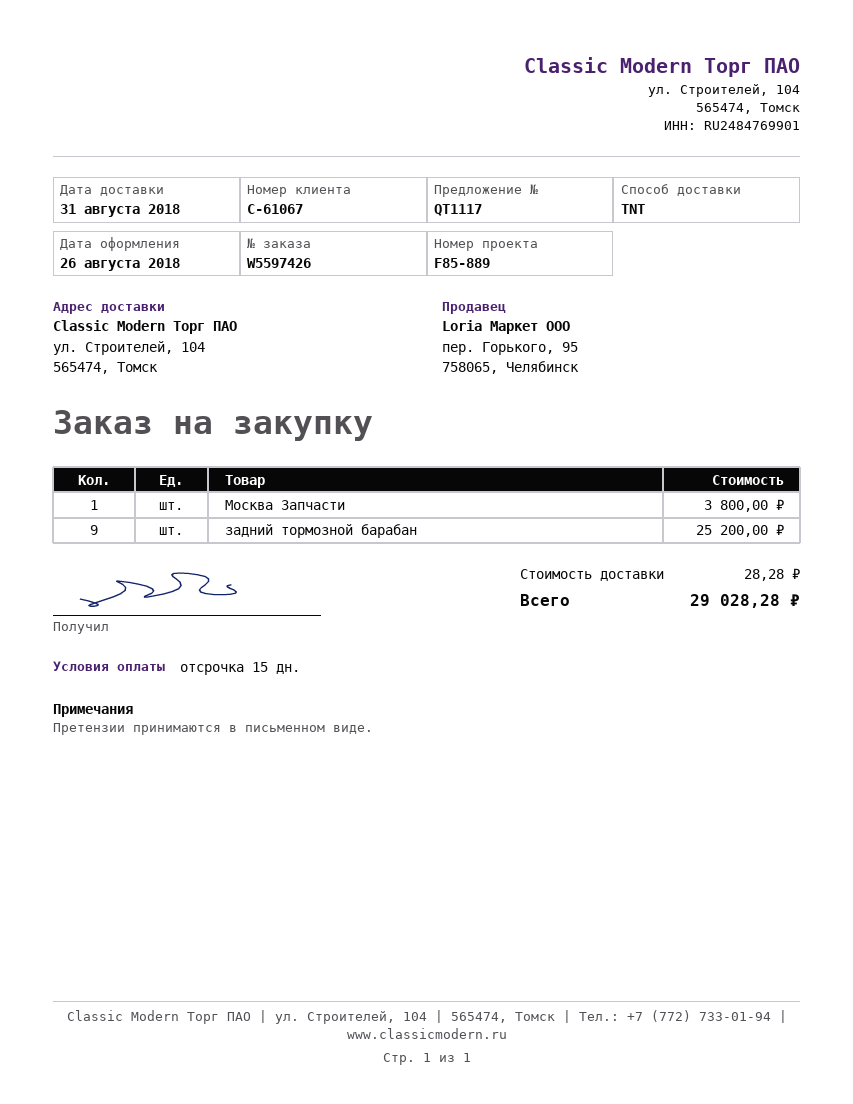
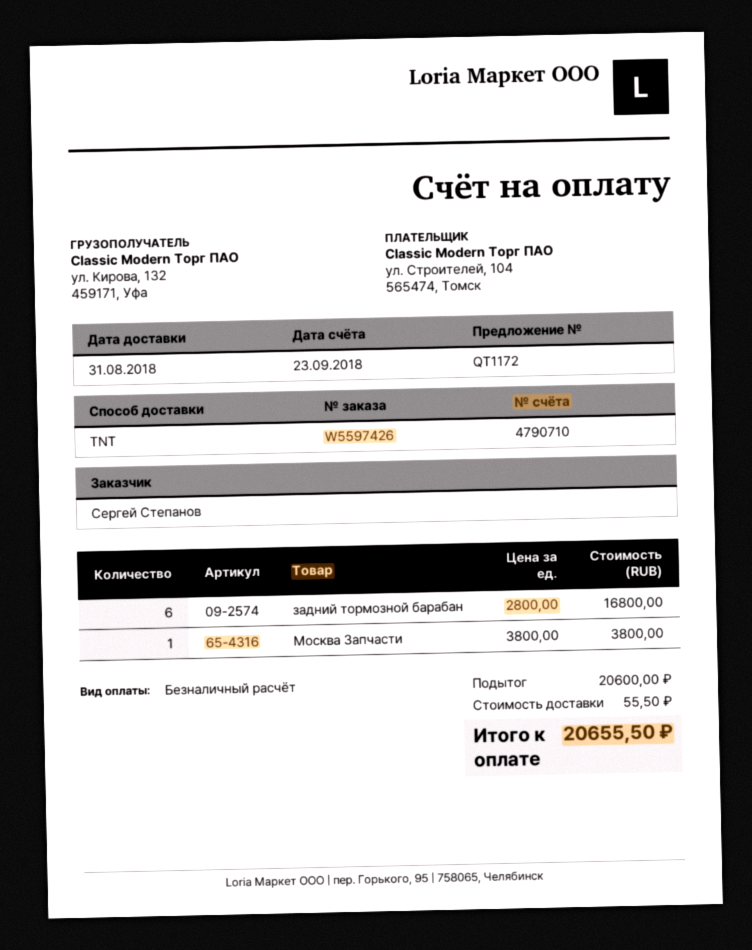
quote number: QT1117 -> QT1172
ship to: ул. Строителей, 104, 565474, Томск -> ул. Кирова, 132, 459171, Уфа
задний тормозной барабан: 9 for 25200.00 -> 6 for 16800.00
shipping: 28.28 -> 55.50
total: 29028.28 -> 20655.50

